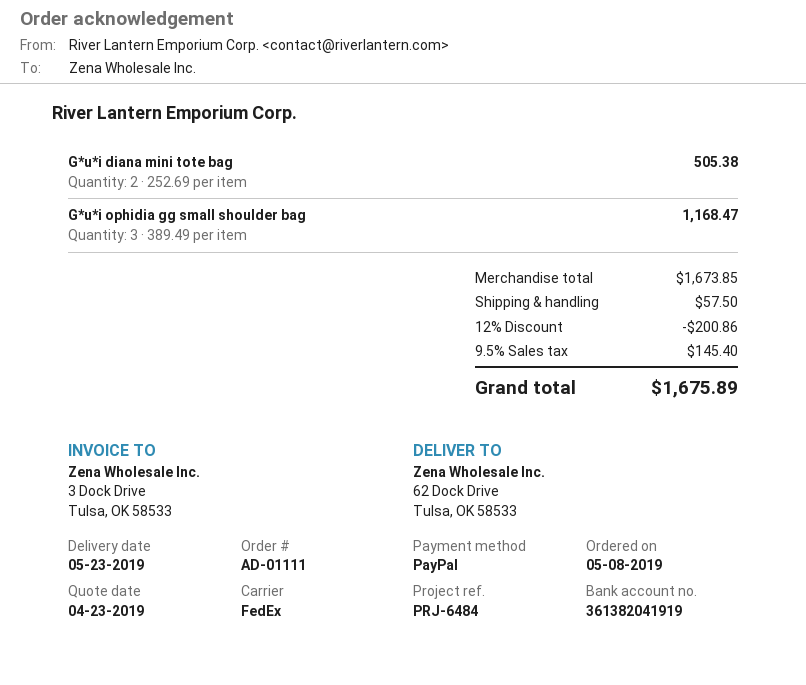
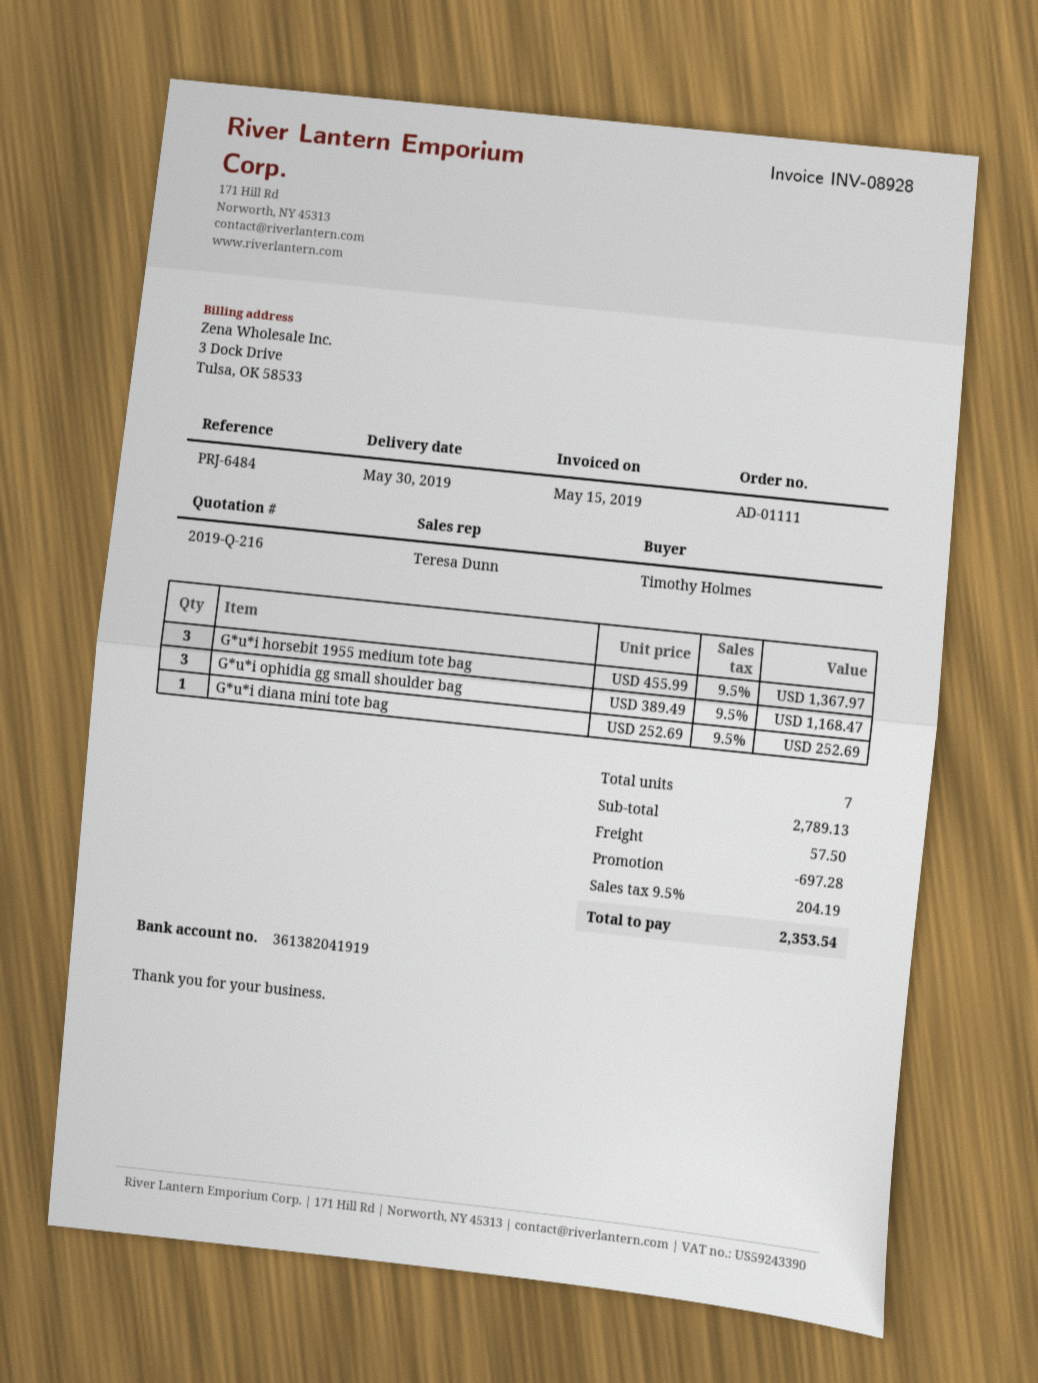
delivery date: 2019-05-23 -> 2019-05-30
G*u*i diana mini tote bag: 2 x 252.69 = 505.38 -> 1 x 252.69 = 252.69
G*u*i horsebit 1955 medium tote bag: none -> 3 x 455.99 = 1367.97
subtotal: 1673.85 -> 2789.13
discount: 200.86 -> 697.28
tax: 9.5% = 145.40 -> 9.5% = 204.19
total: 1675.89 -> 2353.54

